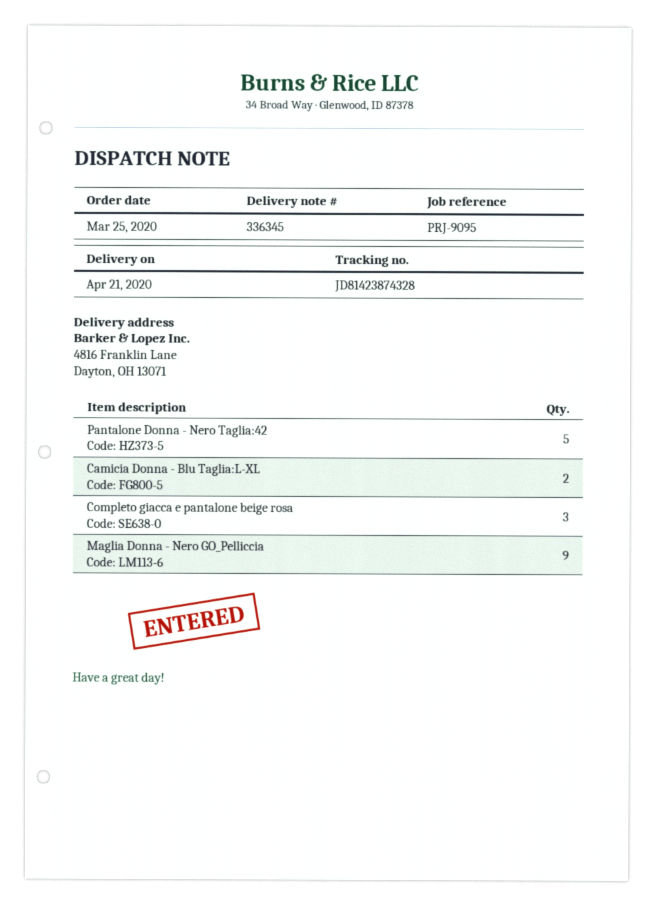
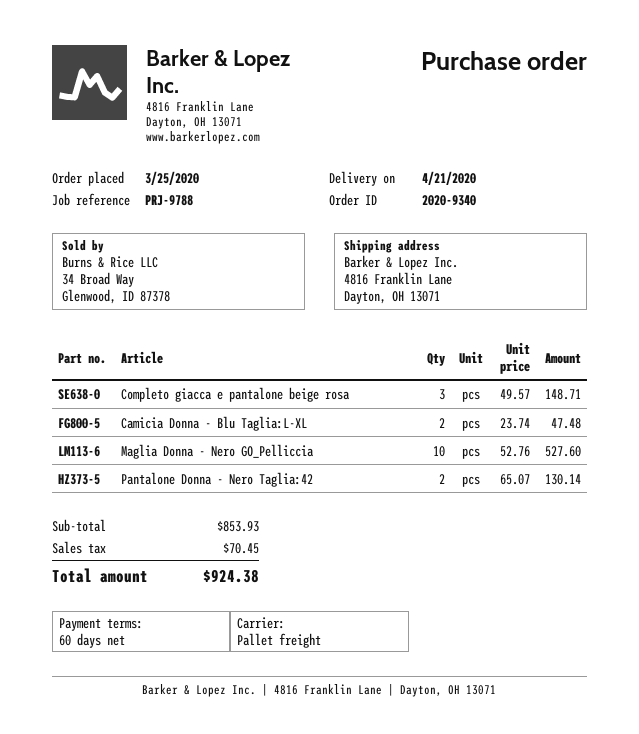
reference: PRJ-9095 -> PRJ-9788
Pantalone Donna - Nero Taglia:42: 5 -> 2
Maglia Donna - Nero GO_Pelliccia: 9 -> 10

